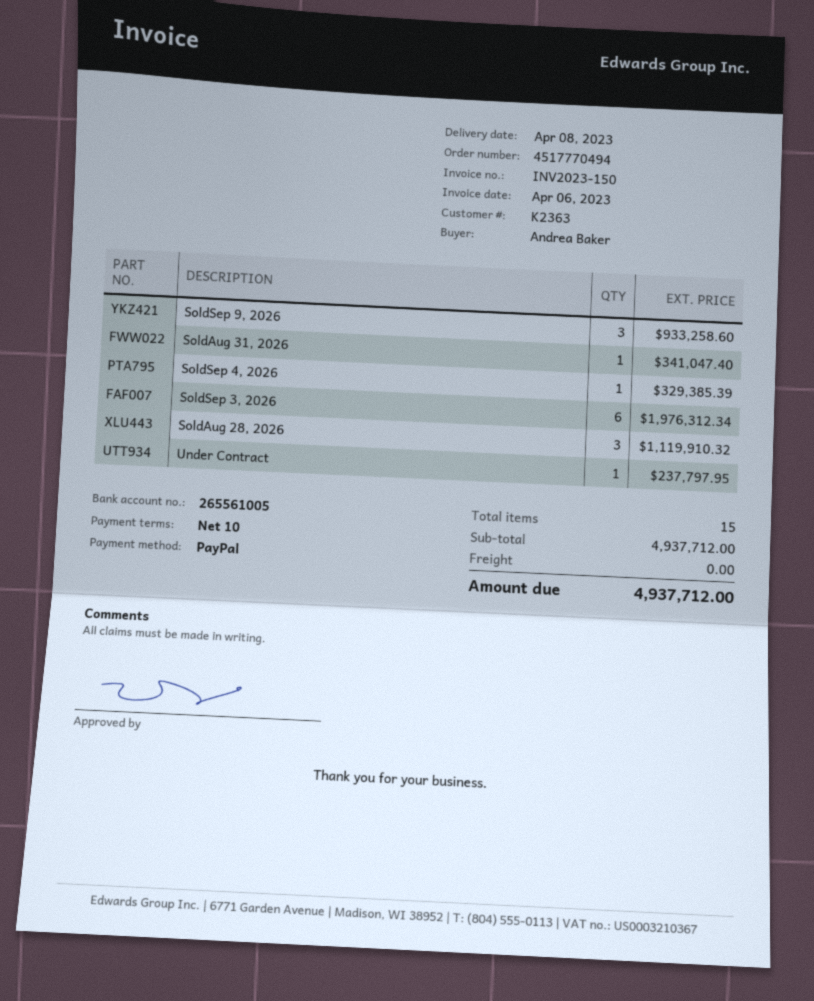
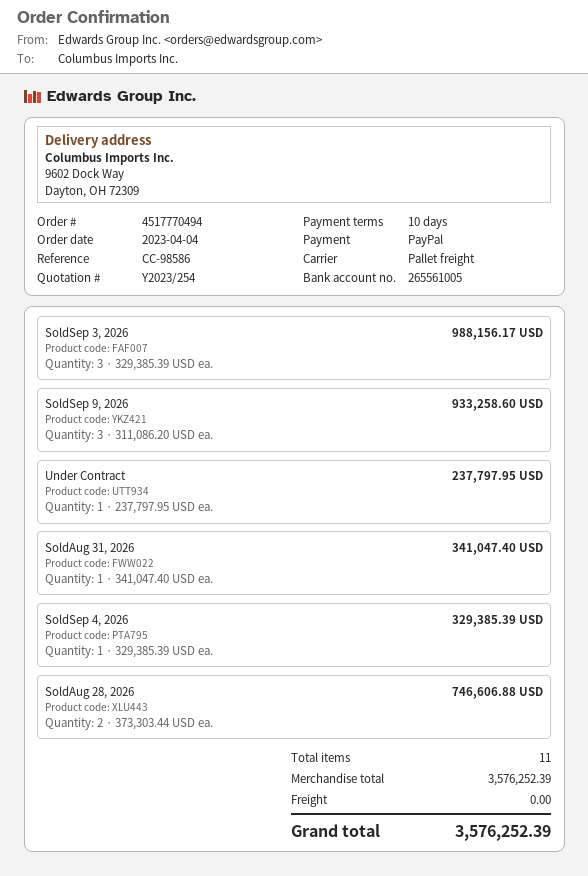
SoldSep 3, 2026: 6 for 1976312.34 -> 3 for 988156.17
SoldAug 28, 2026: 3 for 1119910.32 -> 2 for 746606.88
total quantity: 15 -> 11
subtotal: 4937712.00 -> 3576252.39
total: 4937712.00 -> 3576252.39

